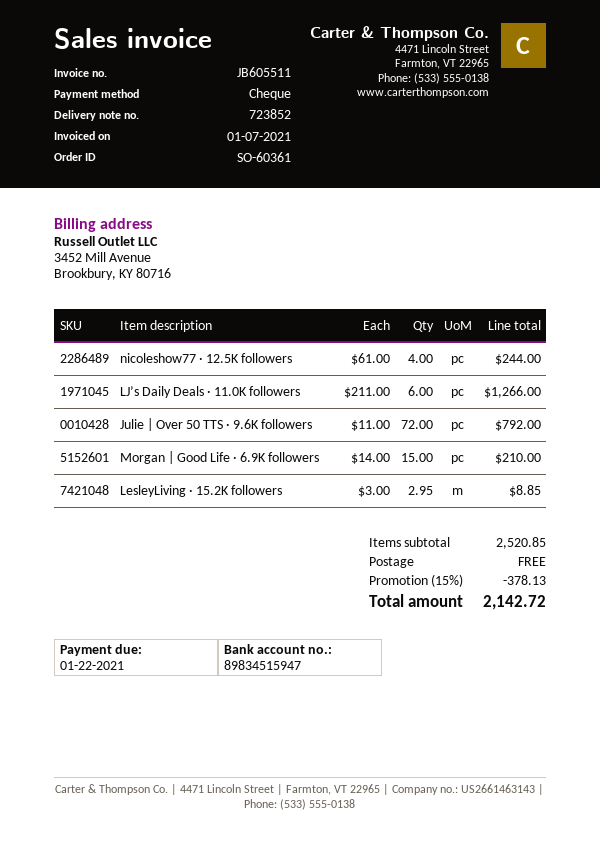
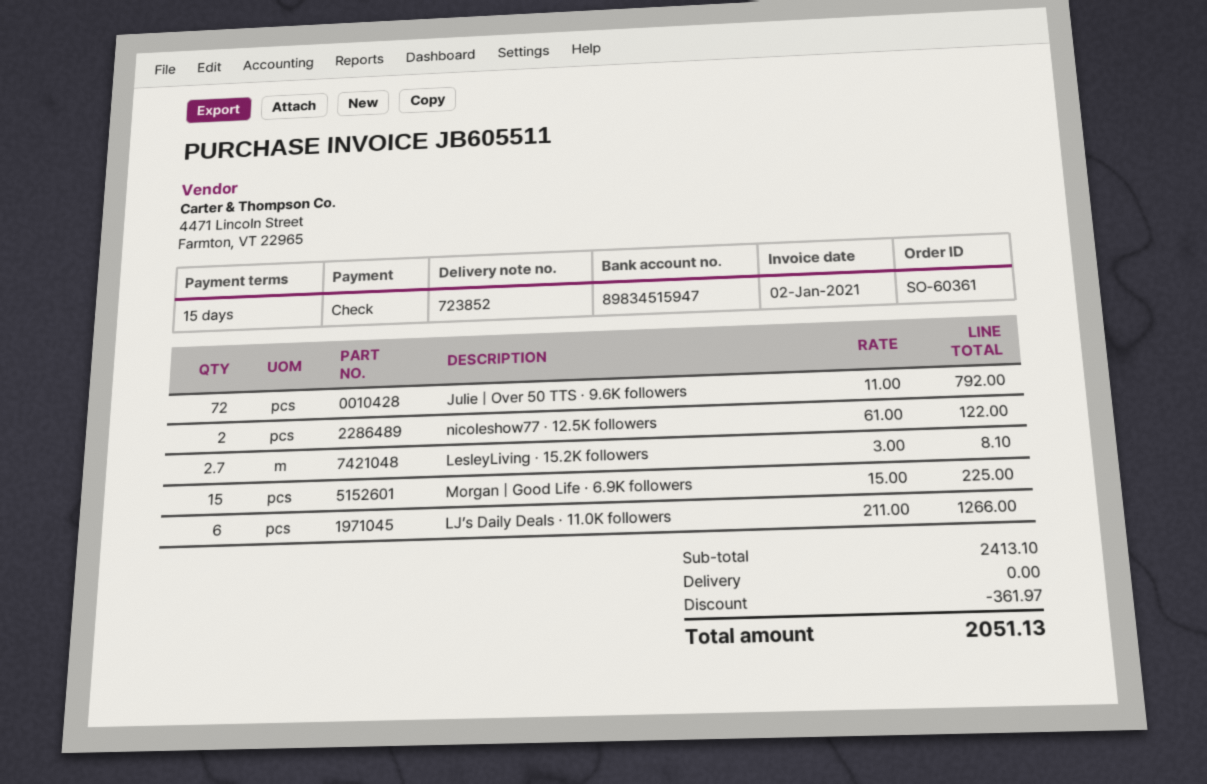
invoice date: 2021-01-07 -> 2021-01-02
nicoleshow77 · 12.5K followers: 4 x 61.00 = 244.00 -> 2 x 61.00 = 122.00
Morgan | Good Life · 6.9K followers: 15 x 14.00 = 210.00 -> 15 x 15.00 = 225.00
LesleyLiving · 15.2K followers: 2.95 x 3.00 = 8.85 -> 2.7 x 3.00 = 8.10
subtotal: 2520.85 -> 2413.10
discount: 378.13 -> 361.97
total: 2142.72 -> 2051.13

